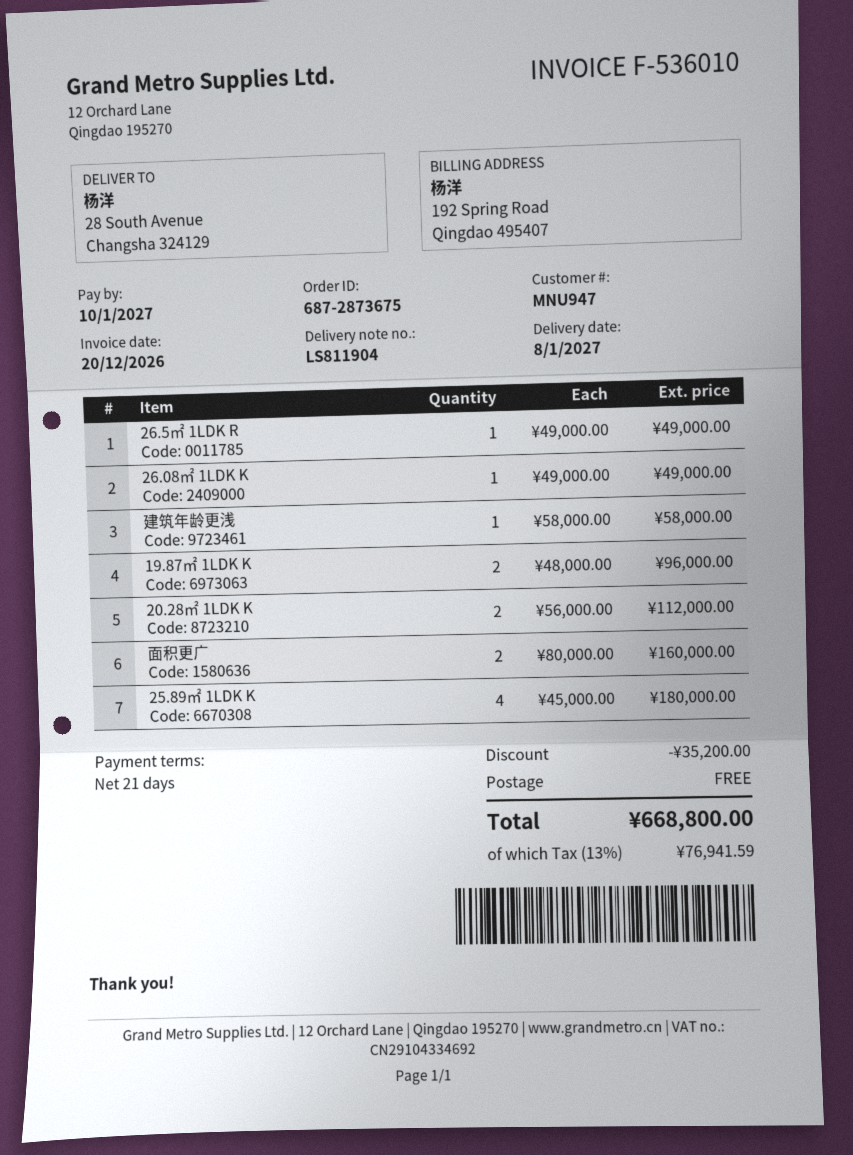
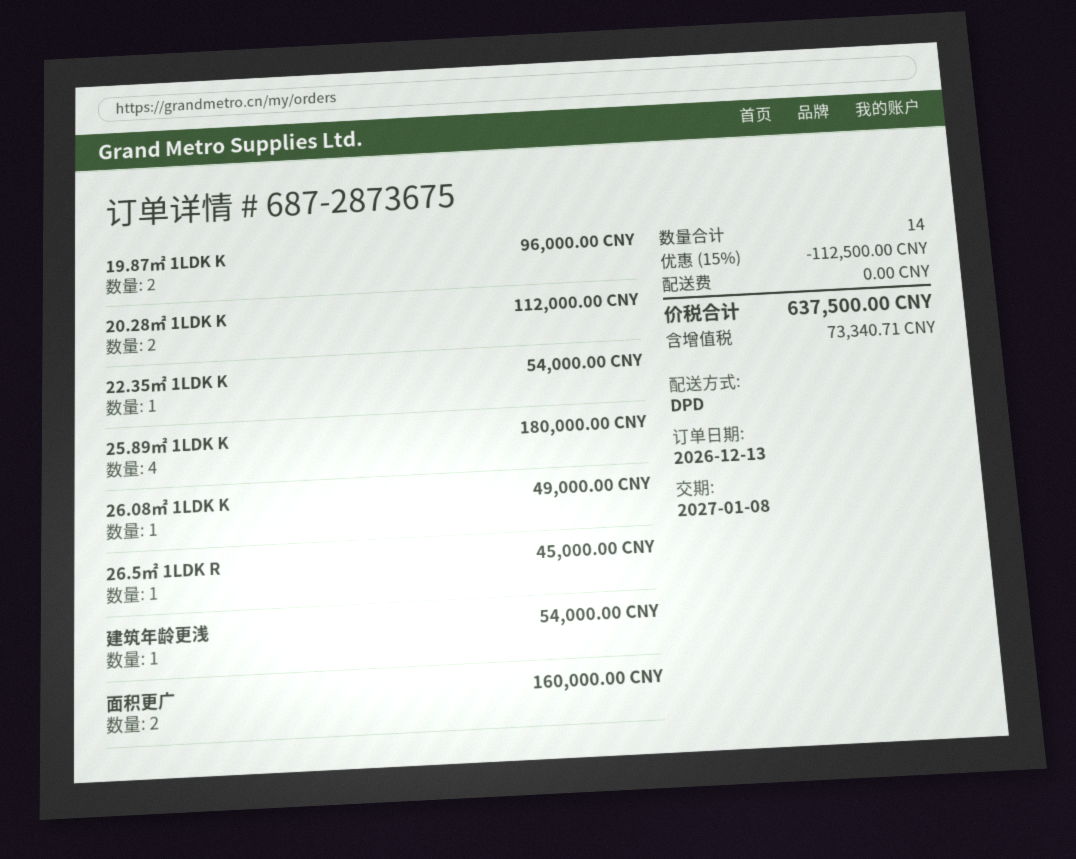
26.5㎡ 1LDK R: 1 for 49000.00 -> 1 for 45000.00
建筑年龄更浅: 1 for 58000.00 -> 1 for 54000.00
22.35㎡ 1LDK K: none -> 1 for 54000.00
discount: 35200.00 -> 112500.00
tax: 76941.59 -> 73340.71
total: 668800.00 -> 637500.00

